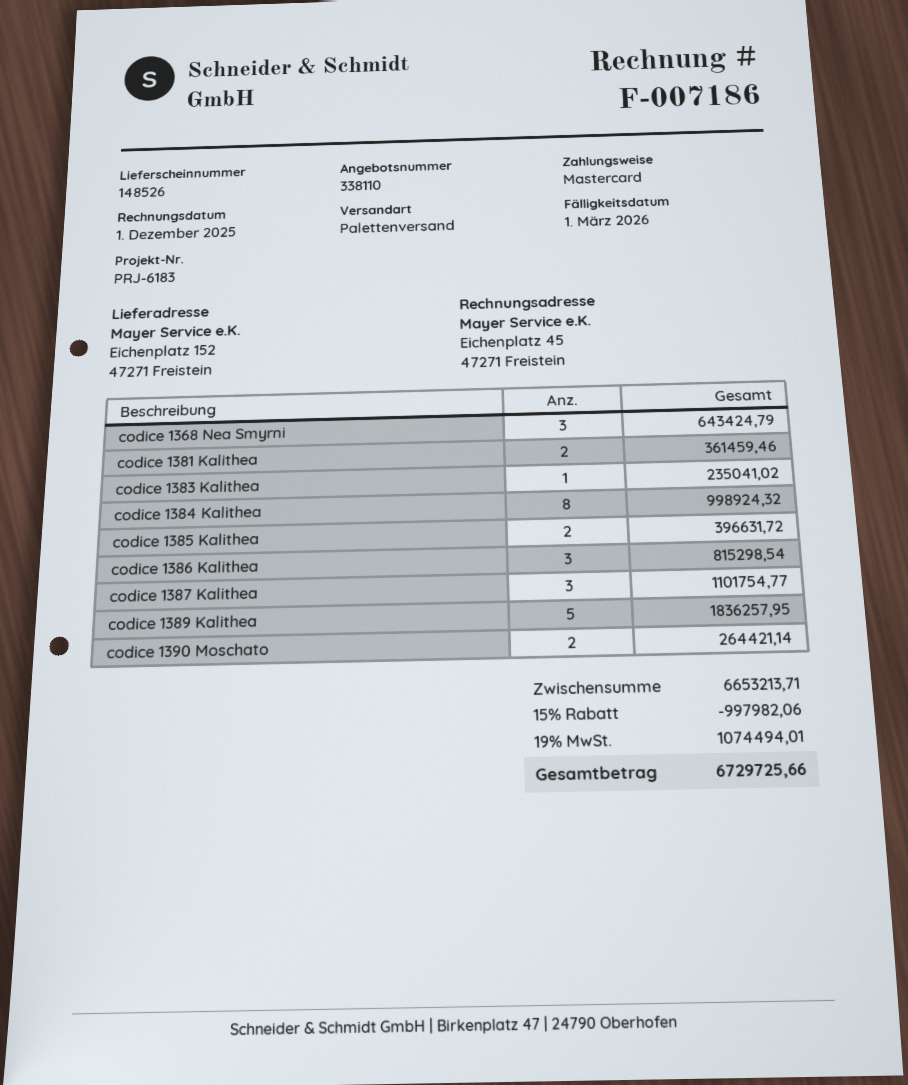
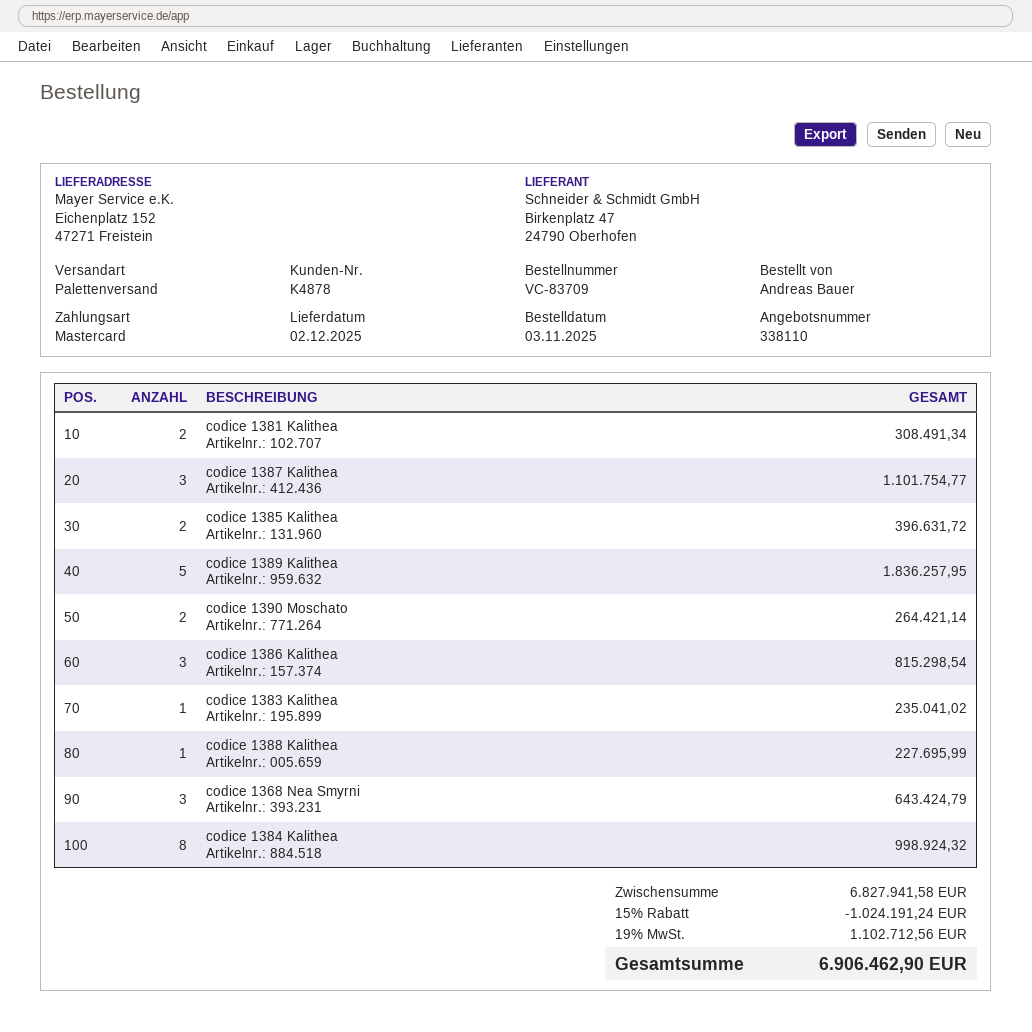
codice 1381 Kalithea: 2 for 361459.46 -> 2 for 308491.34
codice 1388 Kalithea: none -> 1 for 227695.99
subtotal: 6653213.71 -> 6827941.58
discount: 15% = 997982.06 -> 15% = 1024191.24
tax: 19% = 1074494.01 -> 19% = 1102712.56
total: 6729725.66 -> 6906462.90

